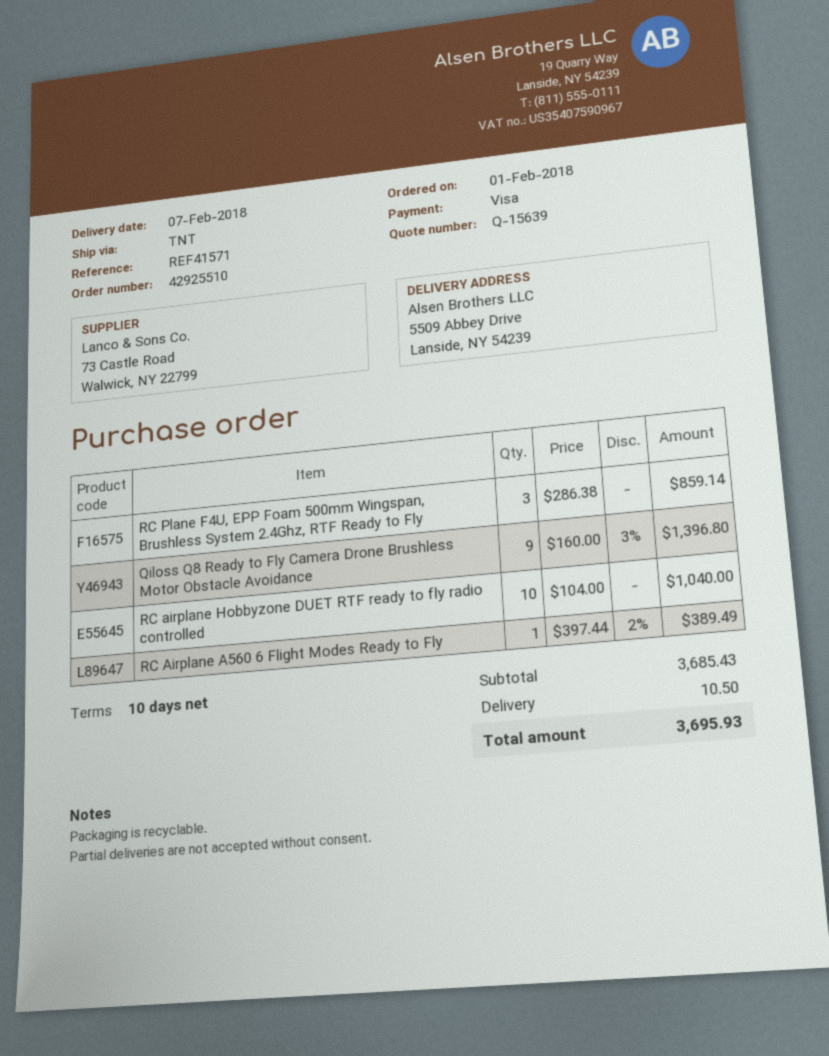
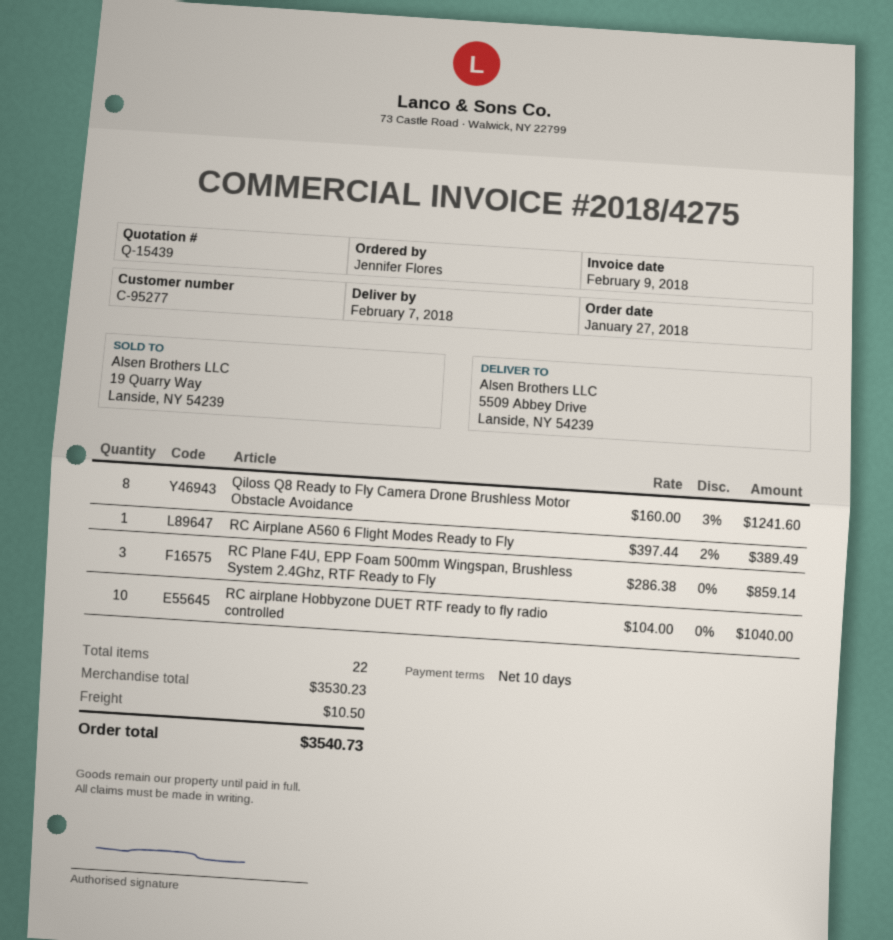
quote number: Q-15639 -> Q-15439
order date: 2018-02-01 -> 2018-01-27
Qiloss Q8 Ready to Fly Camera Drone Brushless Motor Obstacle Avoidance: 9 x 160.00 - 3% = 1396.80 -> 8 x 160.00 - 3% = 1241.60
subtotal: 3685.43 -> 3530.23
total: 3695.93 -> 3540.73

